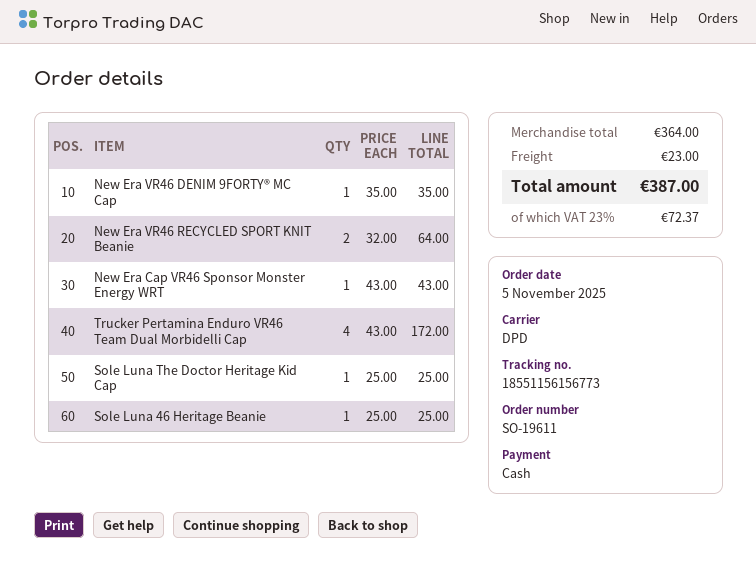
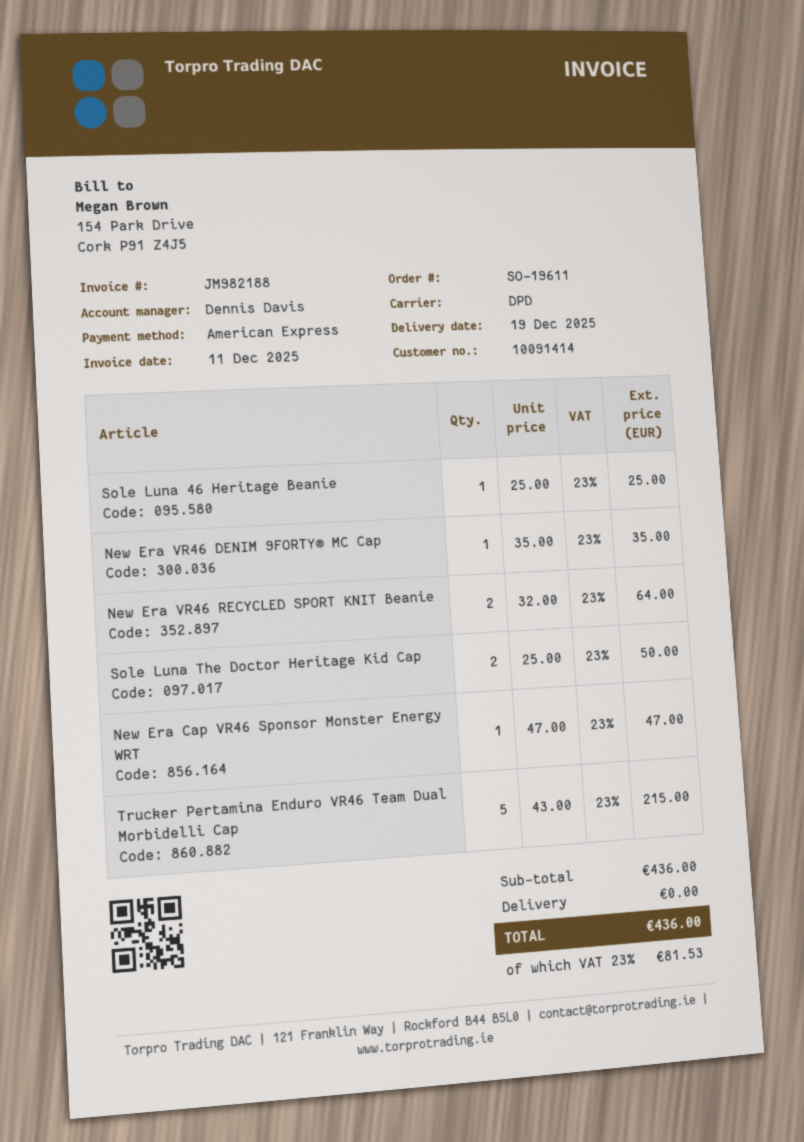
payment method: cash -> American Express
New Era Cap VR46 Sponsor Monster Energy WRT: 1 x 43.00 = 43.00 -> 1 x 47.00 = 47.00
Trucker Pertamina Enduro VR46 Team Dual Morbidelli Cap: 4 x 43.00 = 172.00 -> 5 x 43.00 = 215.00
Sole Luna The Doctor Heritage Kid Cap: 1 x 25.00 = 25.00 -> 2 x 25.00 = 50.00
subtotal: 364.00 -> 436.00
shipping: 23.00 -> 0.00
tax: 23% = 72.37 -> 23% = 81.53
total: 387.00 -> 436.00

